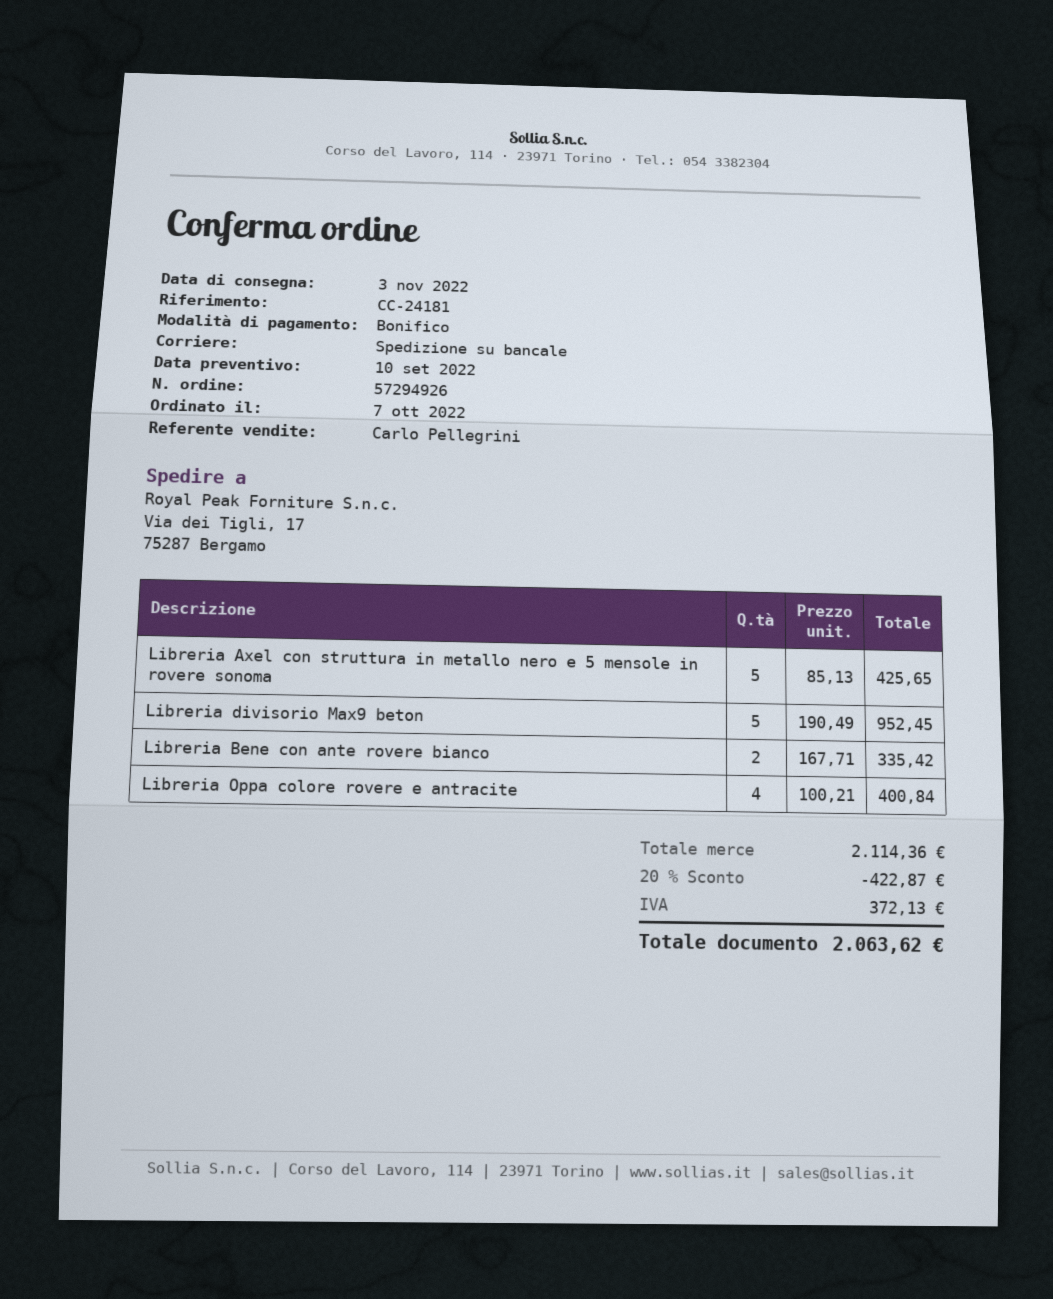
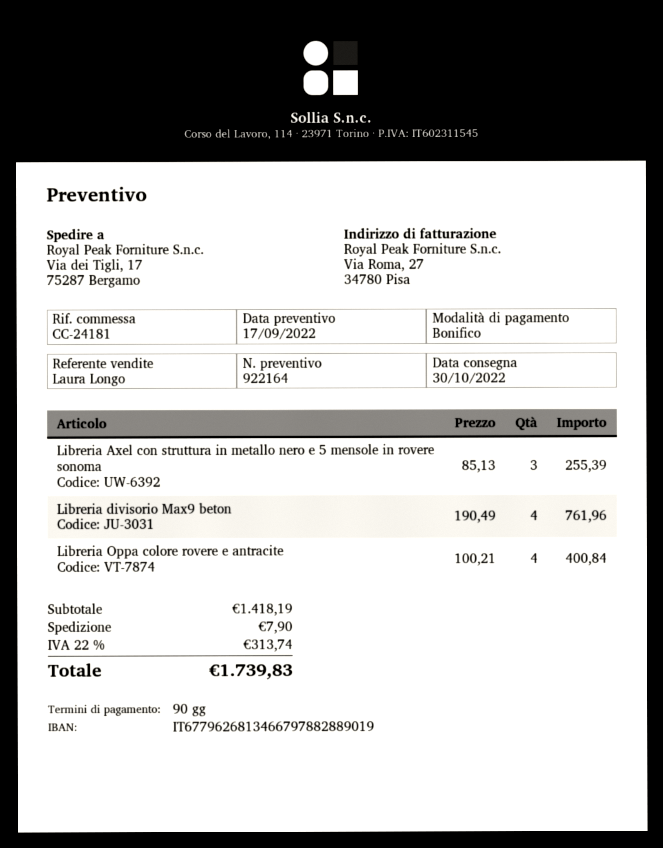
quote date: 2022-09-10 -> 2022-09-17
delivery date: 2022-11-03 -> 2022-10-30
sales rep: Carlo Pellegrini -> Laura Longo
Libreria Axel con struttura in metallo nero e 5 mensole in rovere sonoma: 5 x 85.13 = 425.65 -> 3 x 85.13 = 255.39
Libreria divisorio Max9 beton: 5 x 190.49 = 952.45 -> 4 x 190.49 = 761.96
Libreria Bene con ante rovere bianco: 2 x 167.71 = 335.42 -> none
subtotal: 2114.36 -> 1418.19
discount: 20% = 422.87 -> none
shipping: none -> 7.90
tax: 372.13 -> 313.74
total: 2063.62 -> 1739.83

